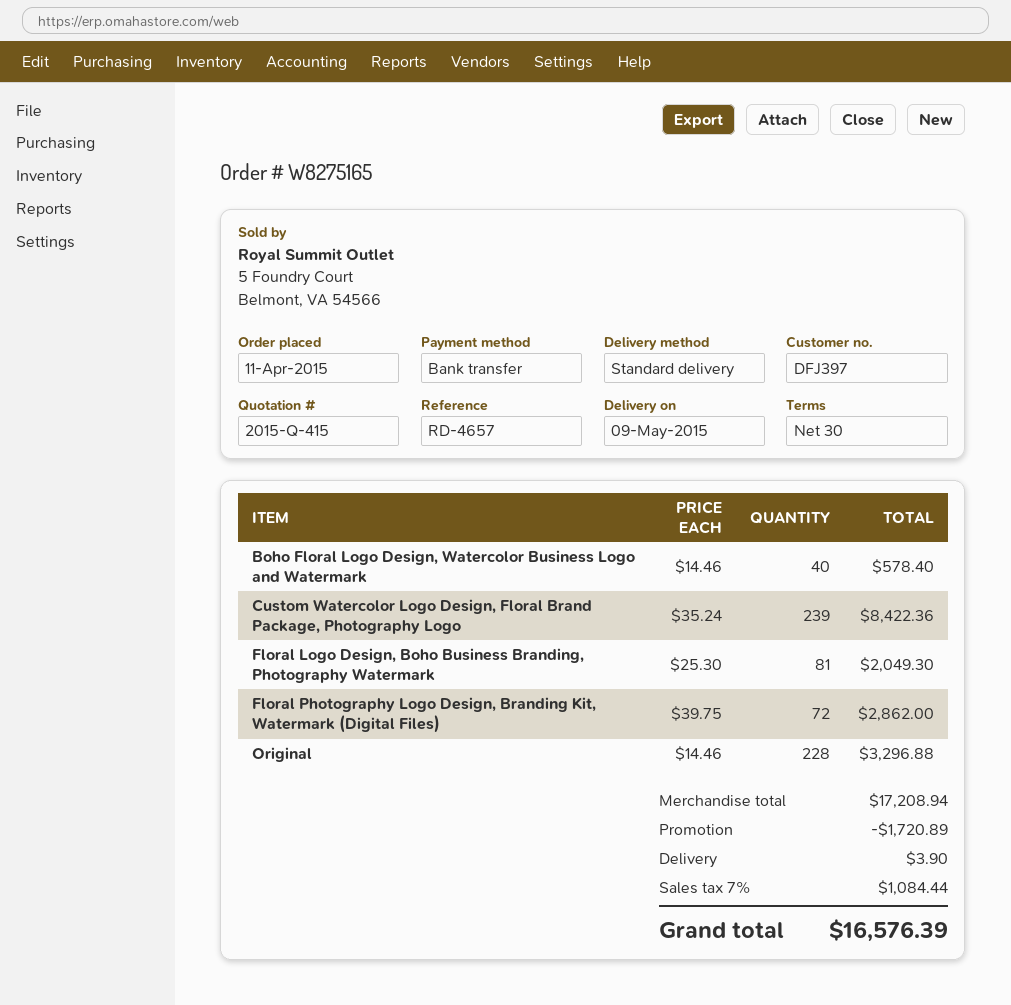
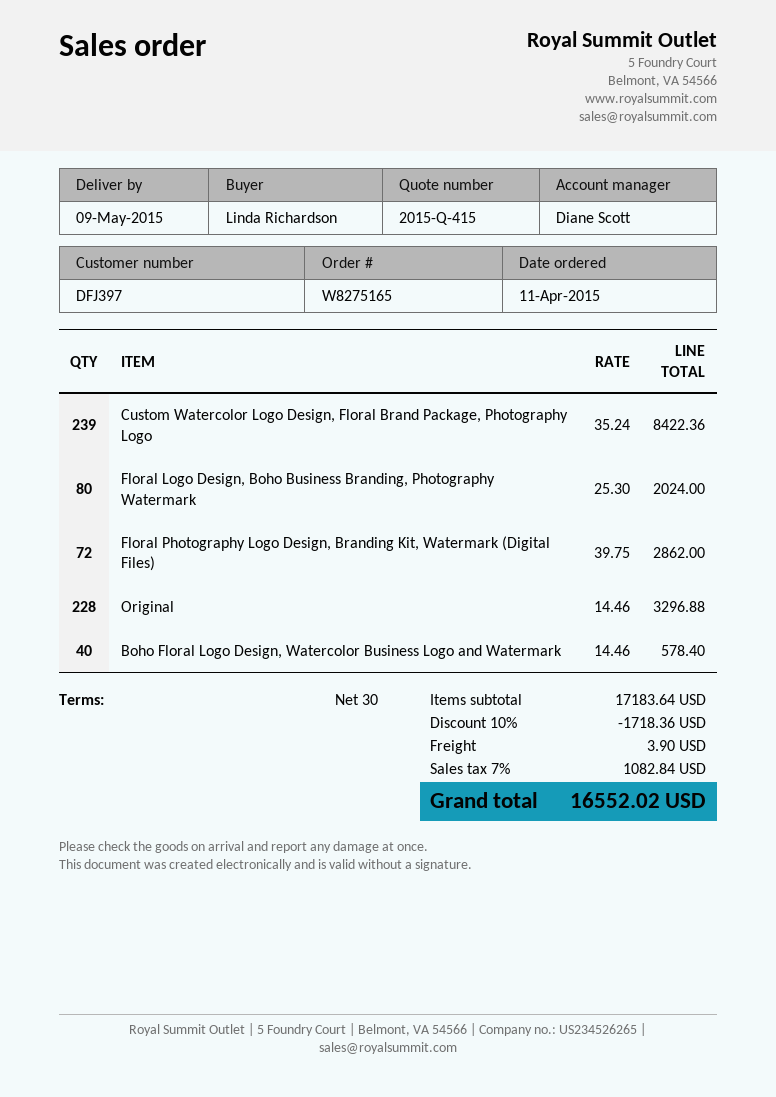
Floral Logo Design, Boho Business Branding, Photography Watermark: 81 x 25.30 = 2049.30 -> 80 x 25.30 = 2024.00
subtotal: 17208.94 -> 17183.64
discount: 1720.89 -> 1718.36
tax: 7% = 1084.44 -> 7% = 1082.84
total: 16576.39 -> 16552.02

